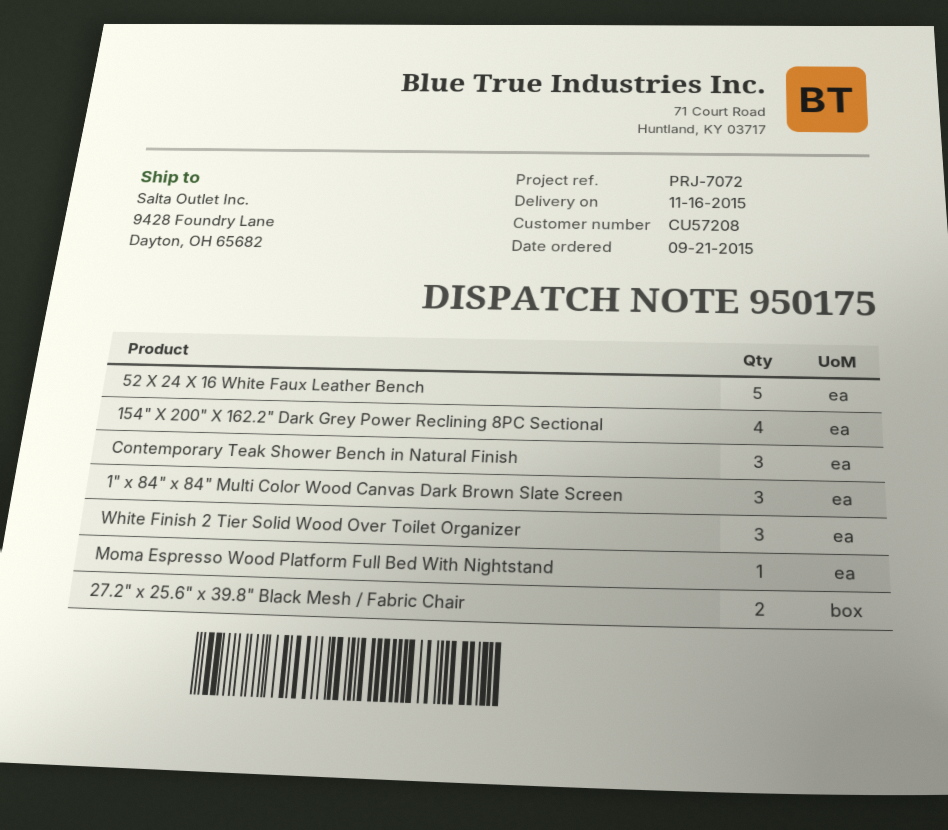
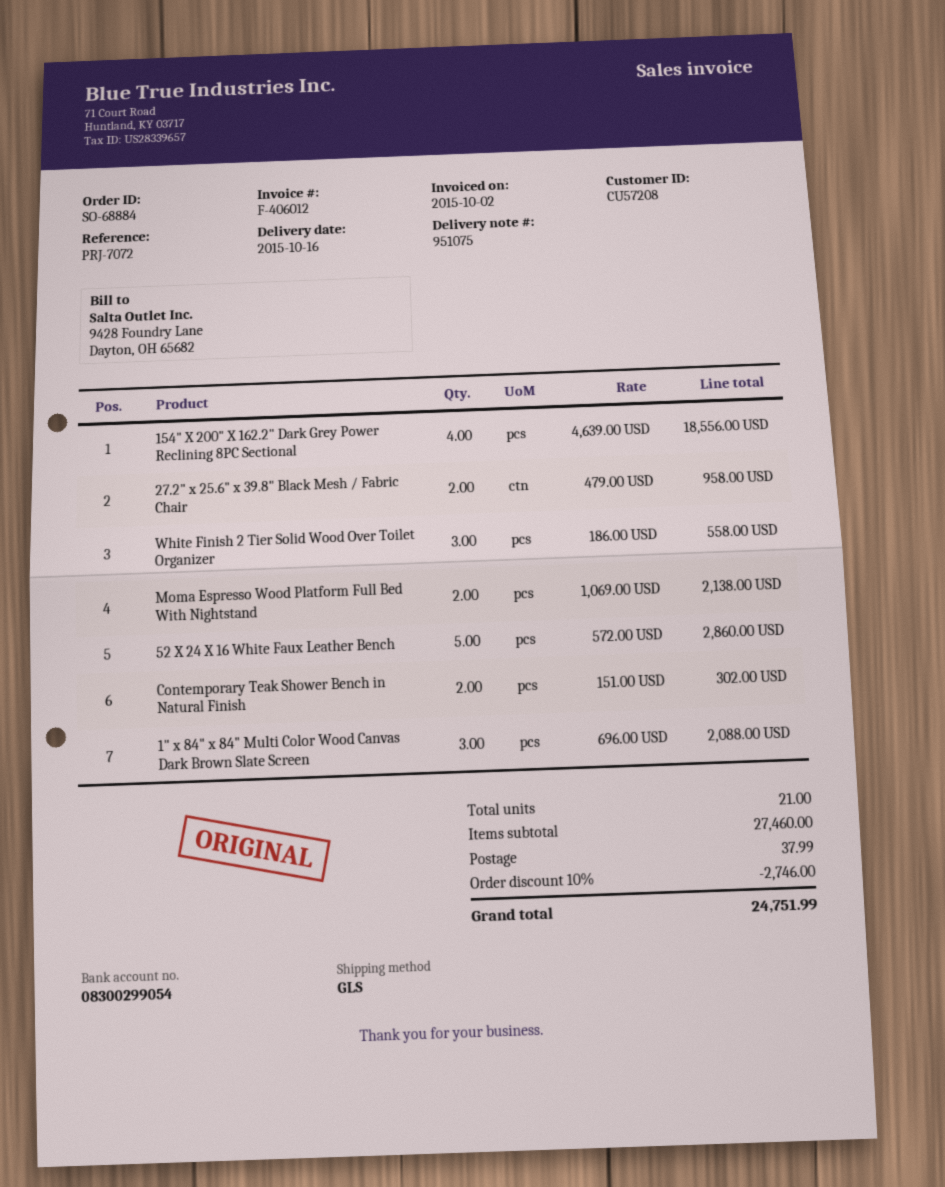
delivery note number: 950175 -> 951075
delivery date: 2015-11-16 -> 2015-10-16
Contemporary Teak Shower Bench in Natural Finish: 3 -> 2
Moma Espresso Wood Platform Full Bed With Nightstand: 1 -> 2

